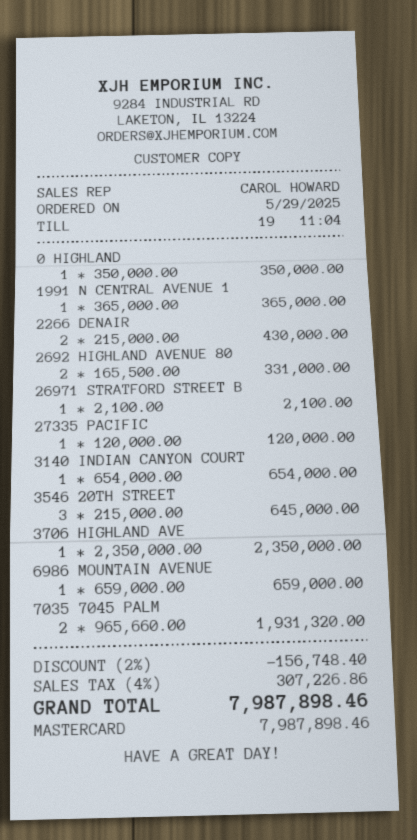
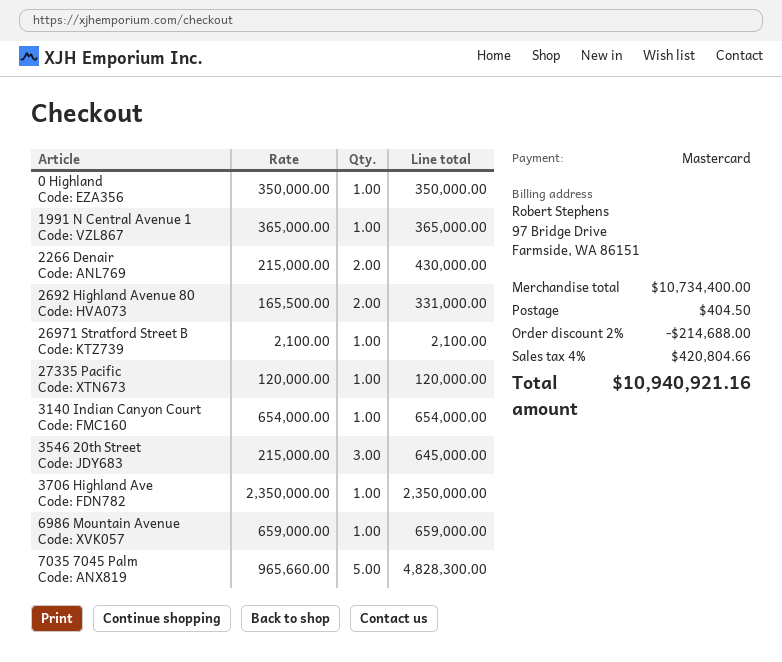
7035 7045 PALM: 2 x 965660.00 = 1931320.00 -> 5 x 965660.00 = 4828300.00
discount: 2% = 156748.40 -> 2% = 214688.00
shipping: none -> 404.50
tax: 4% = 307226.86 -> 4% = 420804.66
total: 7987898.46 -> 10940921.16

